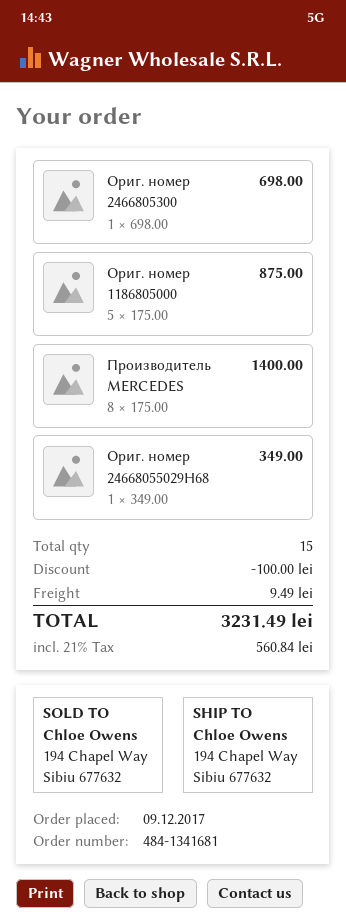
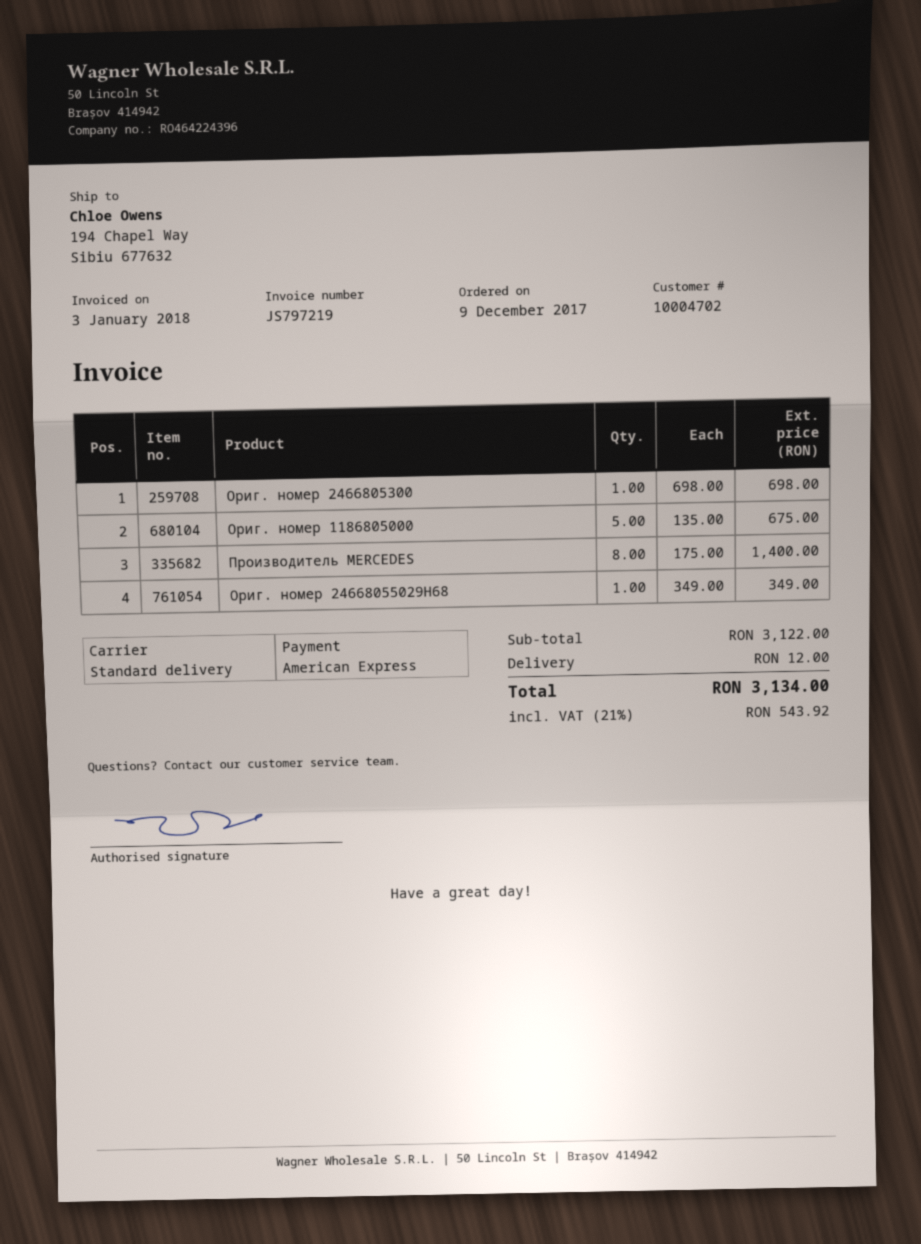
Ориг. номер 1186805000: 5 x 175.00 = 875.00 -> 5 x 135.00 = 675.00
discount: 100.00 -> none
shipping: 9.49 -> 12.00
tax: 21% = 560.84 -> 21% = 543.92
total: 3231.49 -> 3134.00

